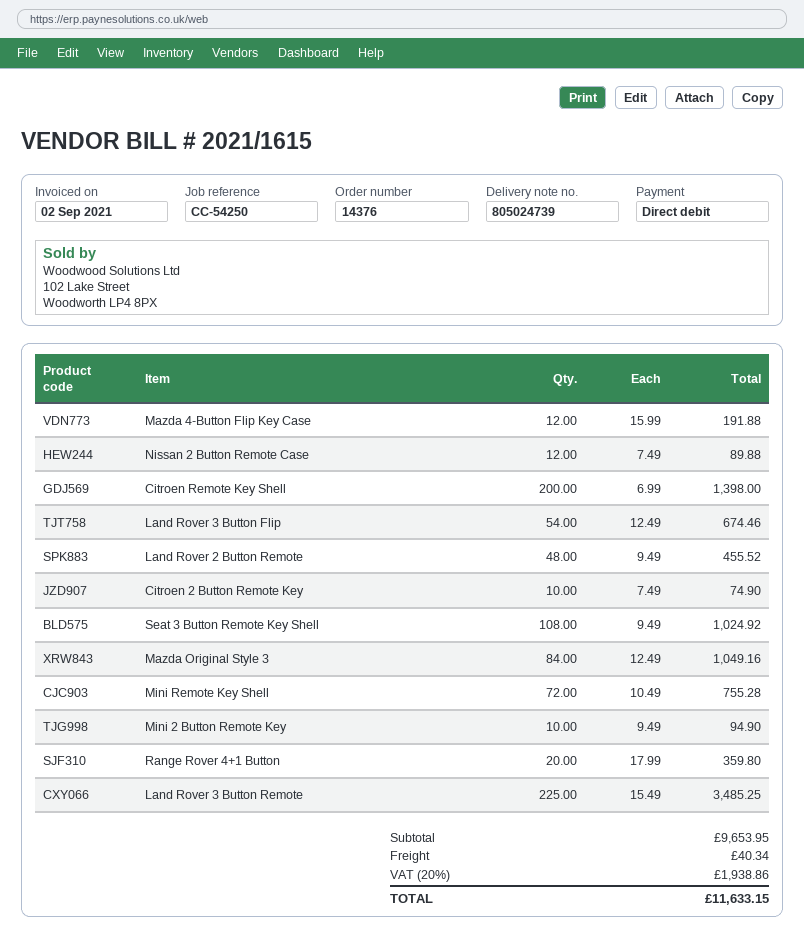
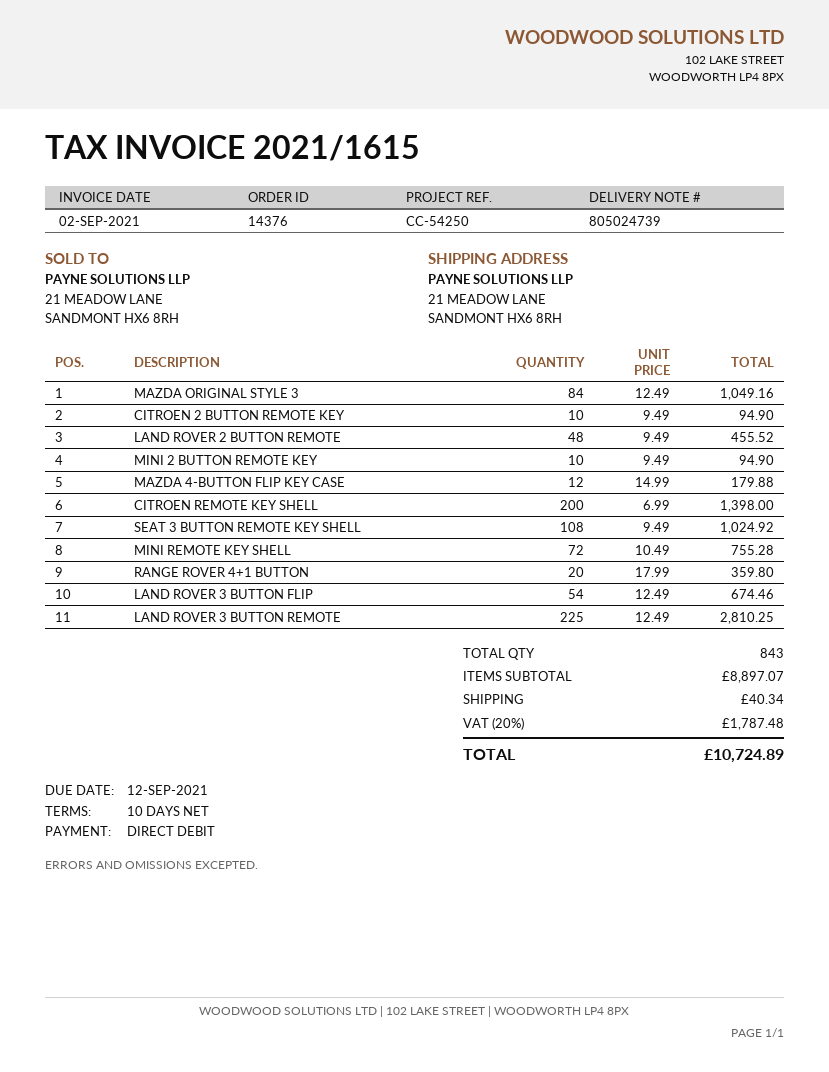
Mazda 4-Button Flip Key Case: 12 x 15.99 = 191.88 -> 12 x 14.99 = 179.88
Nissan 2 Button Remote Case: 12 x 7.49 = 89.88 -> none
Citroen 2 Button Remote Key: 10 x 7.49 = 74.90 -> 10 x 9.49 = 94.90
Land Rover 3 Button Remote: 225 x 15.49 = 3485.25 -> 225 x 12.49 = 2810.25
subtotal: 9653.95 -> 8897.07
tax: 20% = 1938.86 -> 20% = 1787.48
total: 11633.15 -> 10724.89

